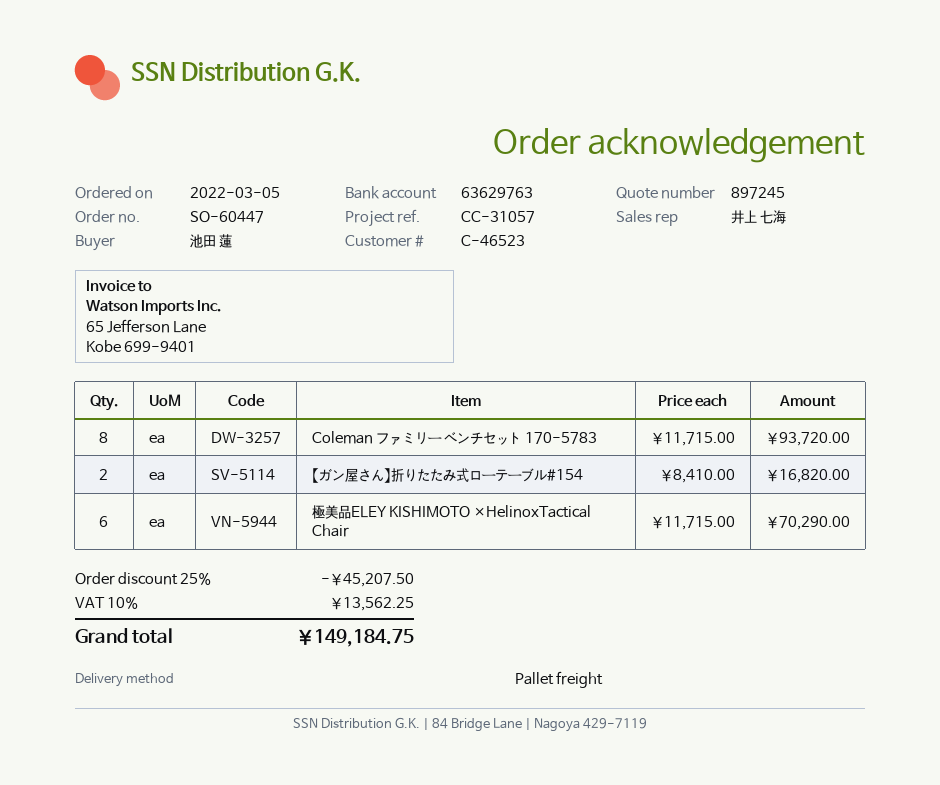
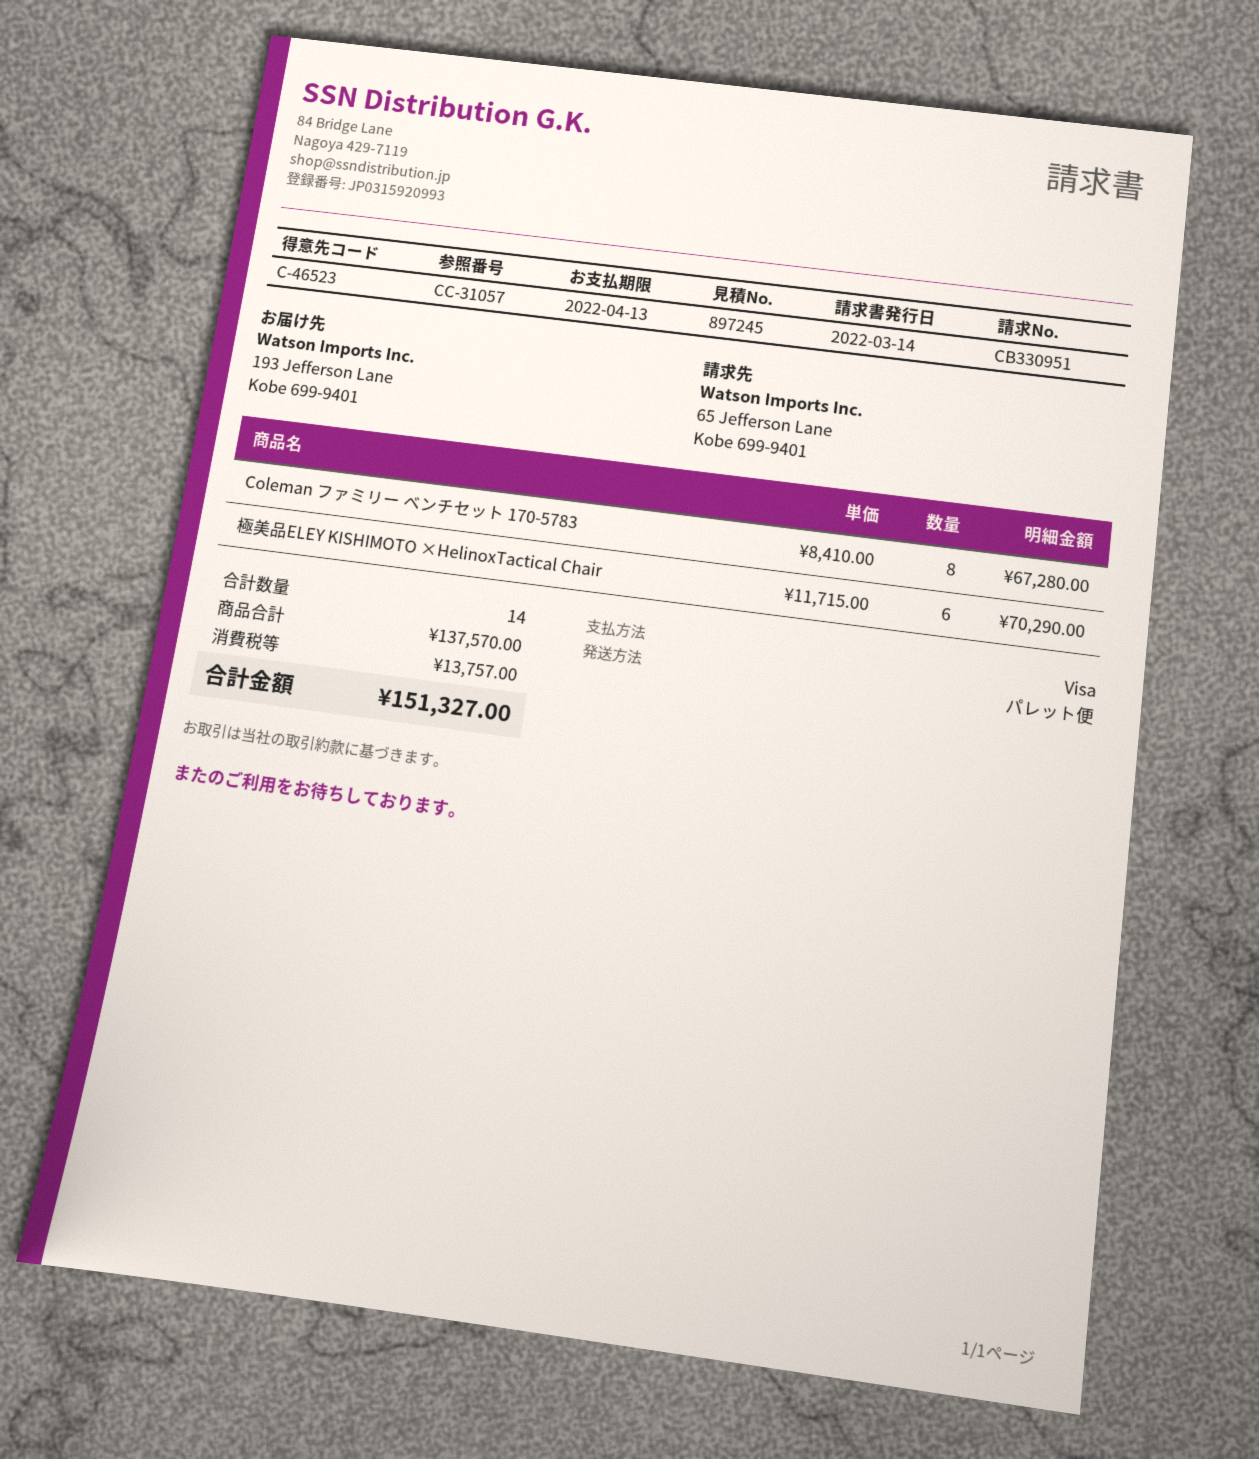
Coleman ファミリー ベンチセット 170-5783: 8 x 11715.00 = 93720.00 -> 8 x 8410.00 = 67280.00
【ガン屋さん】折りたたみ式ローテーブル#154: 2 x 8410.00 = 16820.00 -> none
discount: 25% = 45207.50 -> none
tax: 13562.25 -> 13757.00
total: 149184.75 -> 151327.00

